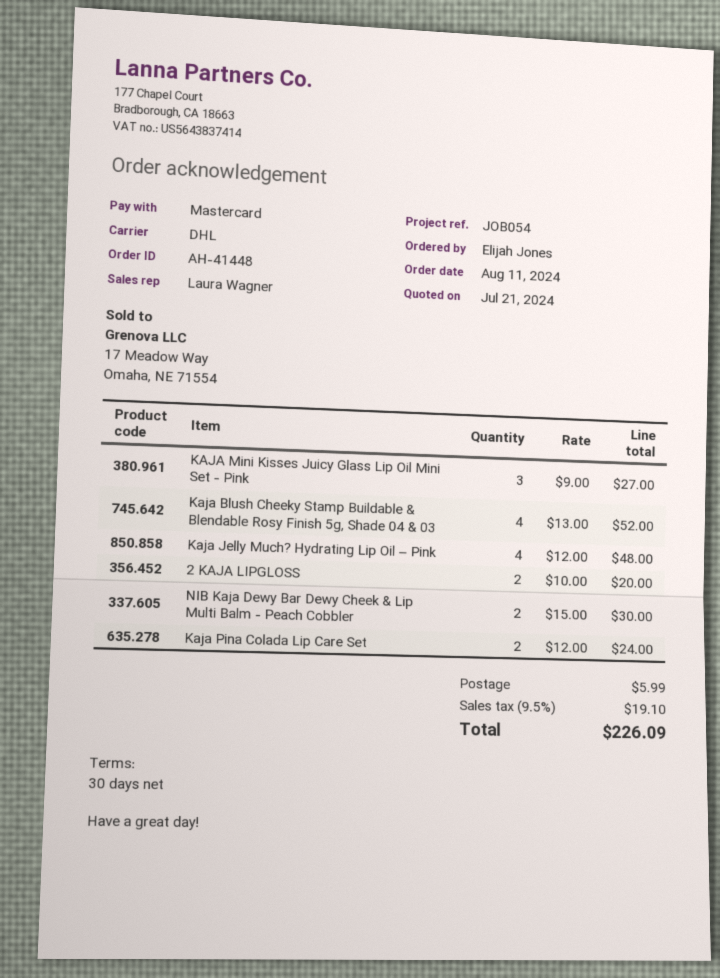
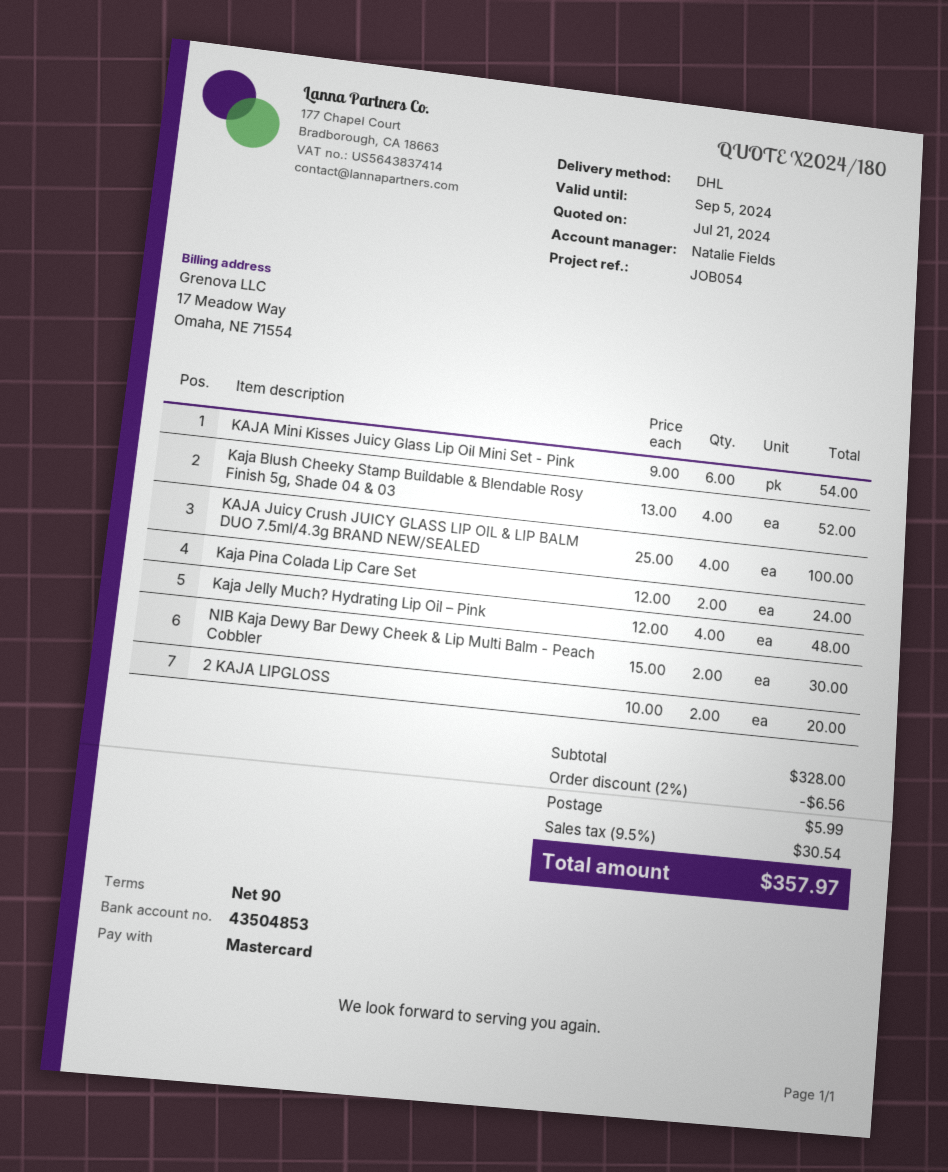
payment terms: 30 days -> 90 days
sales rep: Laura Wagner -> Natalie Fields
KAJA Mini Kisses Juicy Glass Lip Oil Mini Set - Pink: 3 x 9.00 = 27.00 -> 6 x 9.00 = 54.00
KAJA Juicy Crush JUICY GLASS LIP OIL & LIP BALM DUO 7.5ml/4.3g BRAND NEW/SEALED: none -> 4 x 25.00 = 100.00
discount: none -> 2% = 6.56
tax: 9.5% = 19.10 -> 9.5% = 30.54
total: 226.09 -> 357.97

